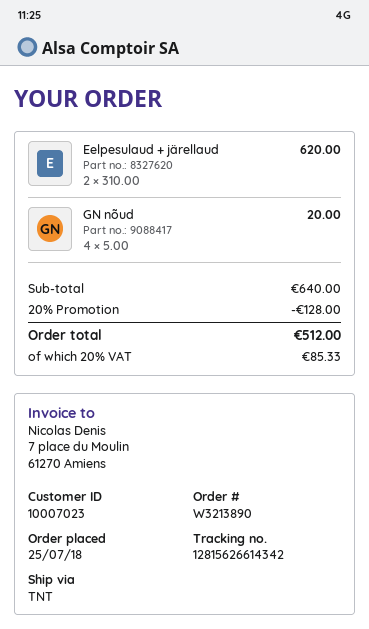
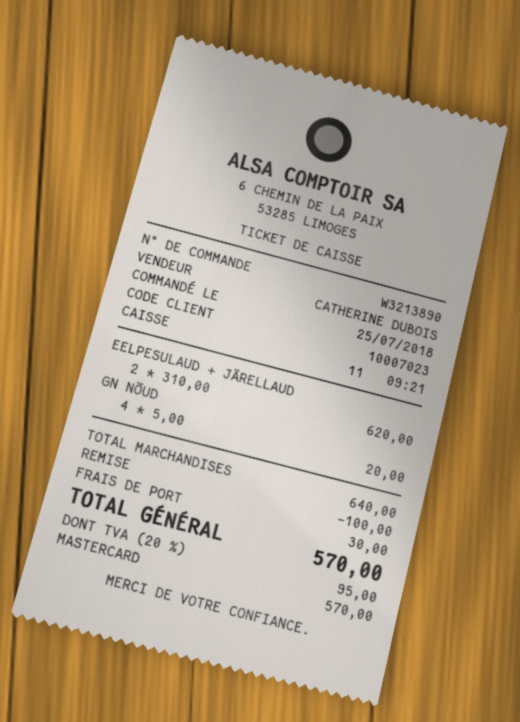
discount: 128.00 -> 100.00
shipping: none -> 30.00
tax: 20% = 85.33 -> 20% = 95.00
total: 512.00 -> 570.00

